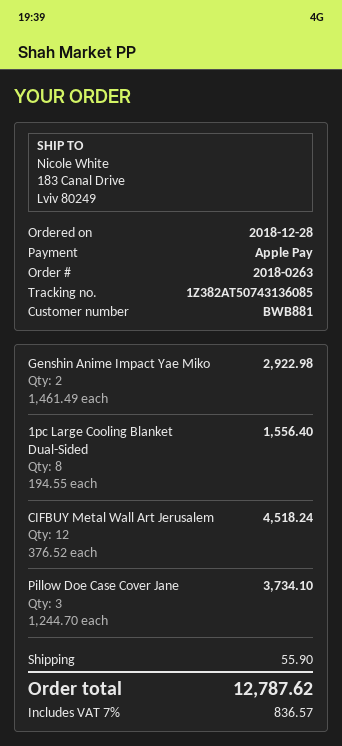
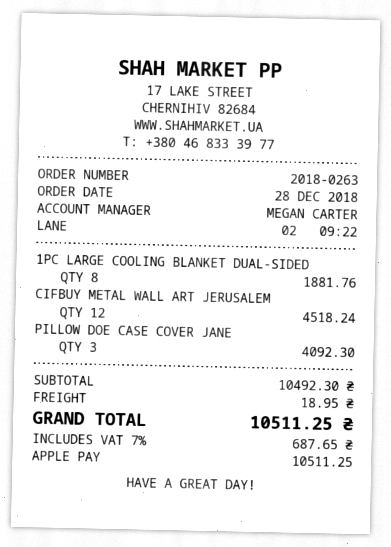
Genshin Anime Impact Yae Miko: 2 for 2922.98 -> none
1pc Large Cooling Blanket Dual-Sided: 8 for 1556.40 -> 8 for 1881.76
Pillow Doe Case Cover Jane: 3 for 3734.10 -> 3 for 4092.30
shipping: 55.90 -> 18.95
tax: 7% = 836.57 -> 7% = 687.65
total: 12787.62 -> 10511.25

